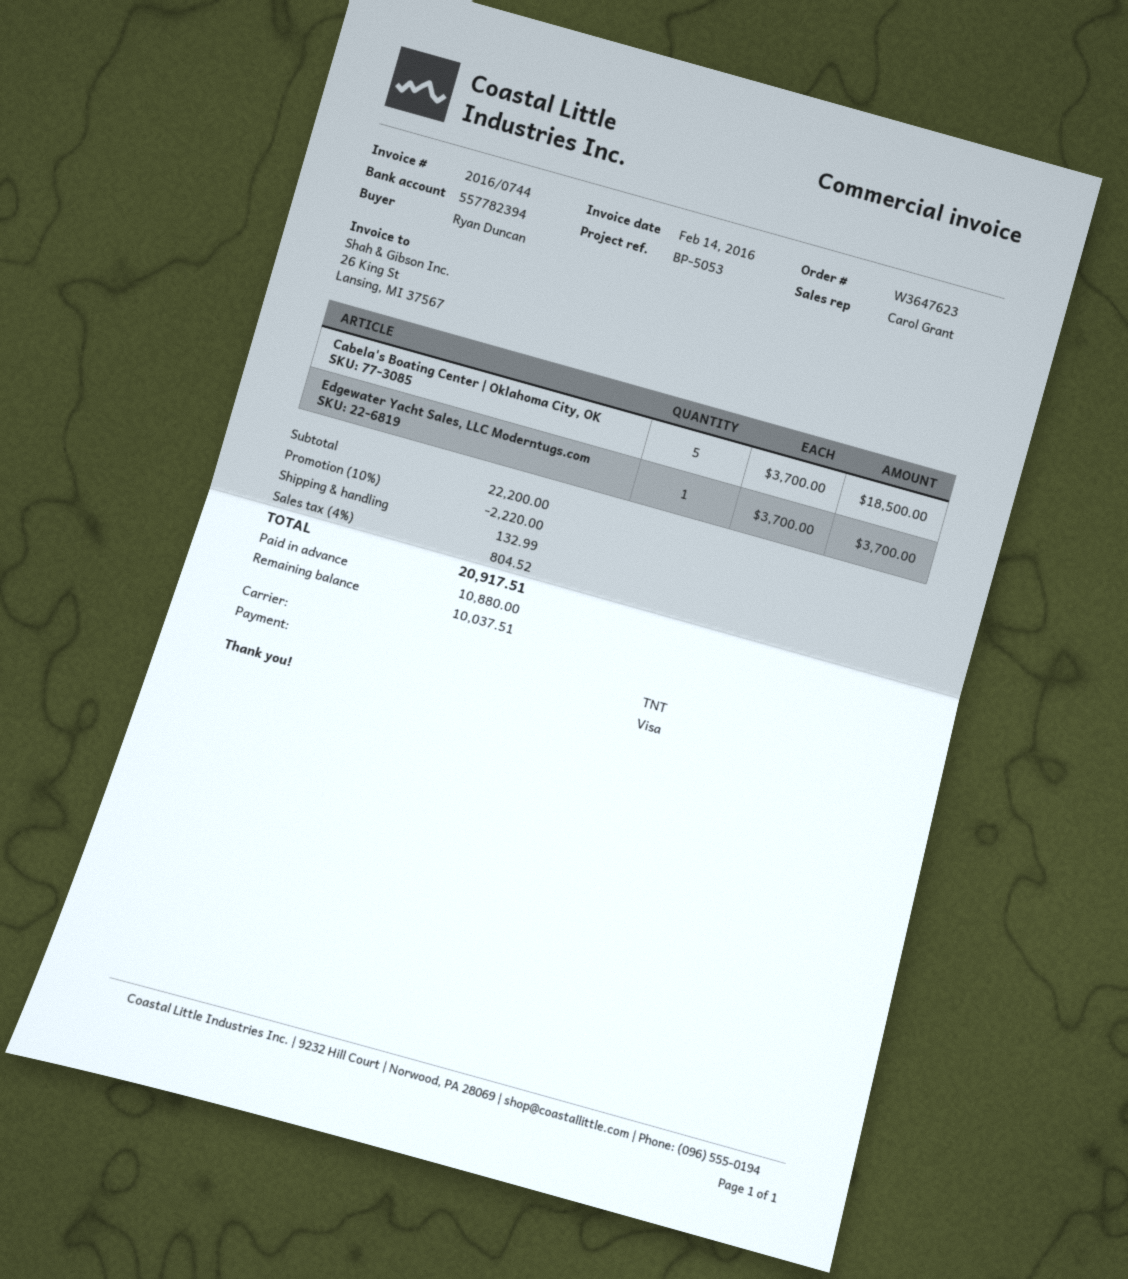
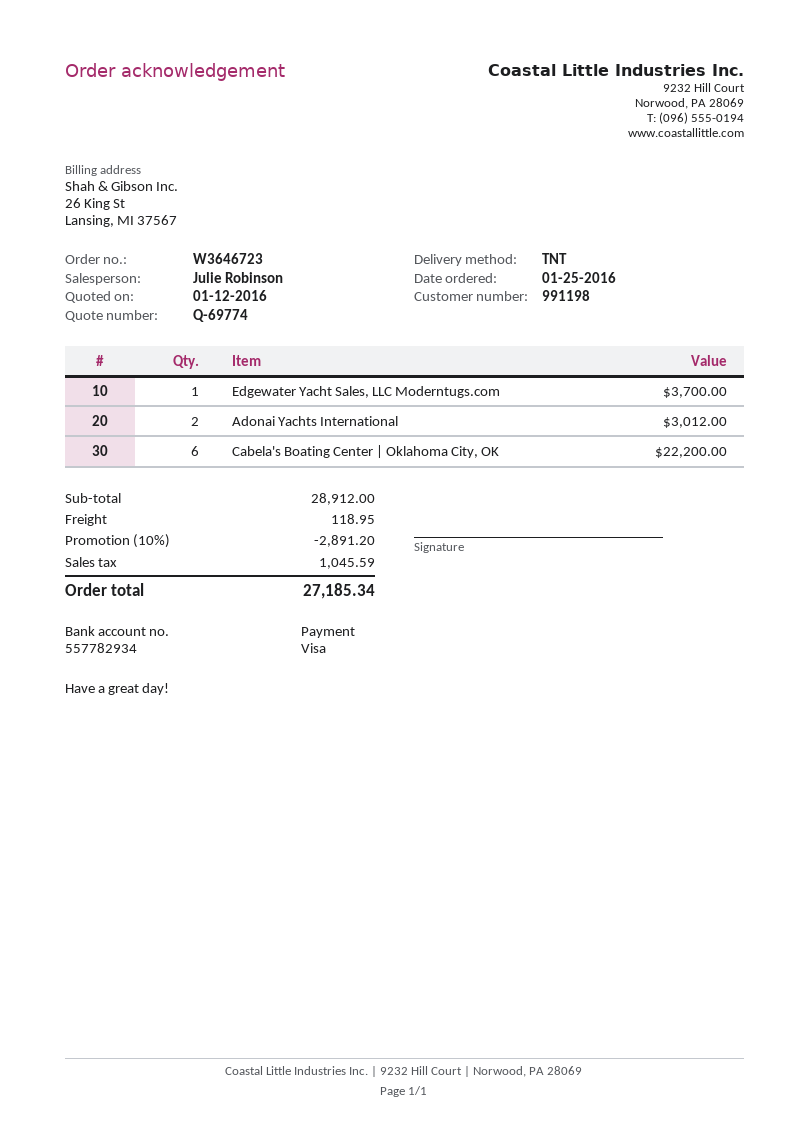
order number: W3647623 -> W3646723
sales rep: Carol Grant -> Julie Robinson
bank account: 557782394 -> 557782934
Cabela's Boating Center | Oklahoma City, OK: 5 for 18500.00 -> 6 for 22200.00
Adonai Yachts International: none -> 2 for 3012.00
subtotal: 22200.00 -> 28912.00
discount: 10% = 2220.00 -> 10% = 2891.20
shipping: 132.99 -> 118.95
tax: 804.52 -> 1045.59
total: 20917.51 -> 27185.34

